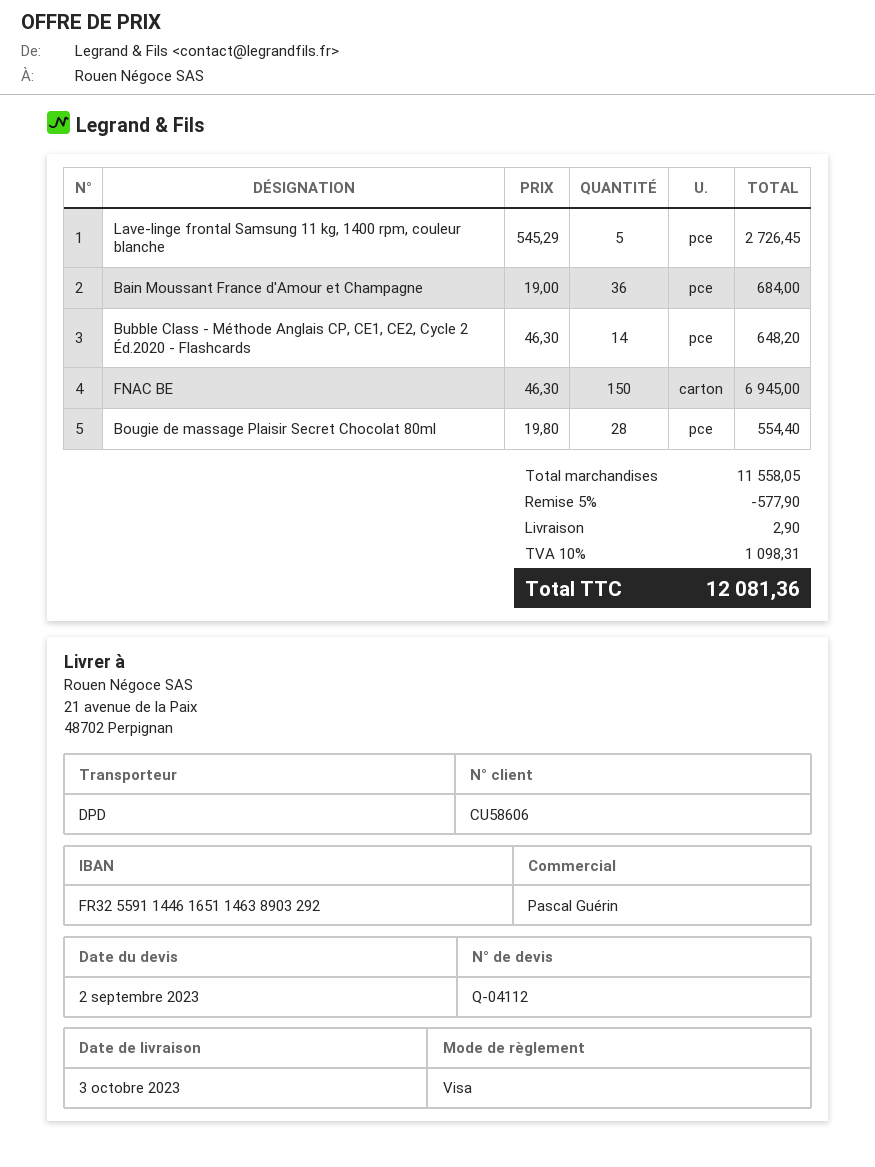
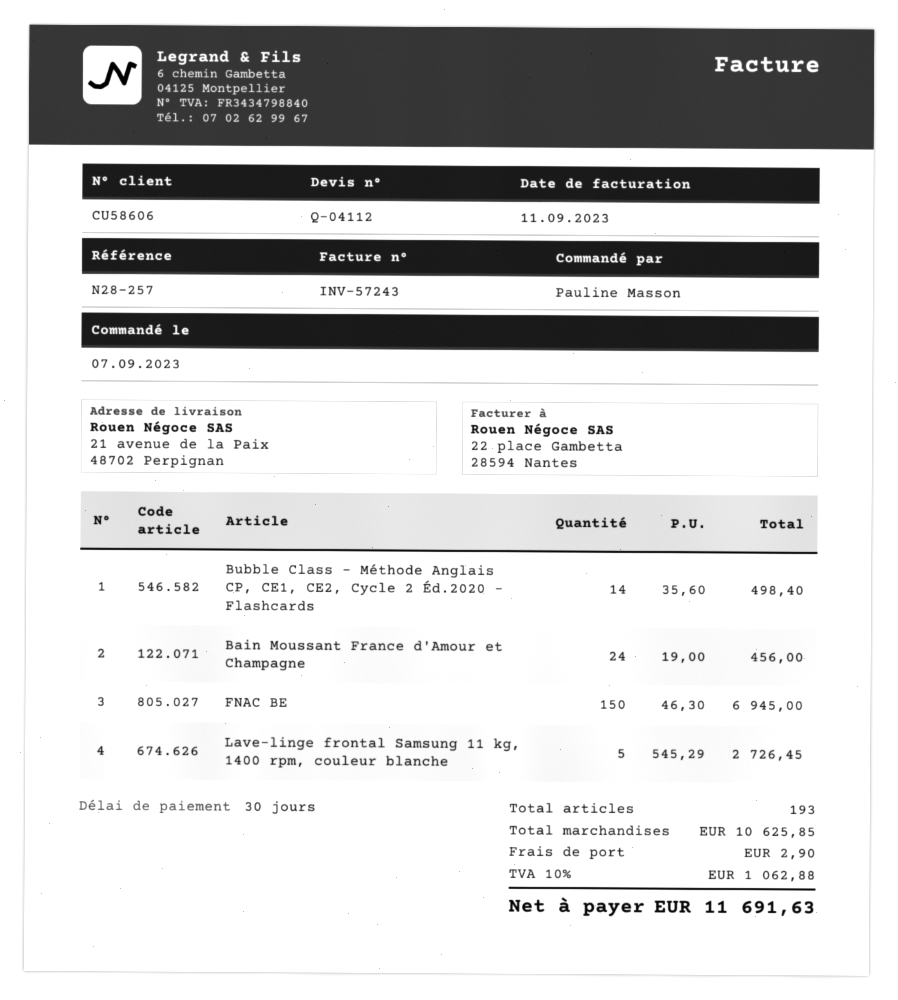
Bain Moussant France d'Amour et Champagne: 36 x 19.00 = 684.00 -> 24 x 19.00 = 456.00
Bubble Class - Méthode Anglais CP, CE1, CE2, Cycle 2 Éd.2020 - Flashcards: 14 x 46.30 = 648.20 -> 14 x 35.60 = 498.40
Bougie de massage Plaisir Secret Chocolat 80ml: 28 x 19.80 = 554.40 -> none
subtotal: 11558.05 -> 10625.85
discount: 5% = 577.90 -> none
tax: 10% = 1098.31 -> 10% = 1062.88
total: 12081.36 -> 11691.63

